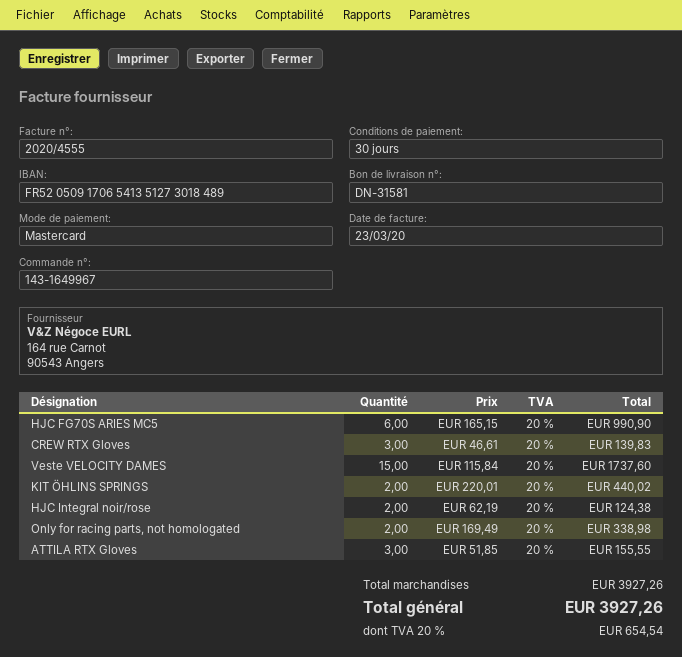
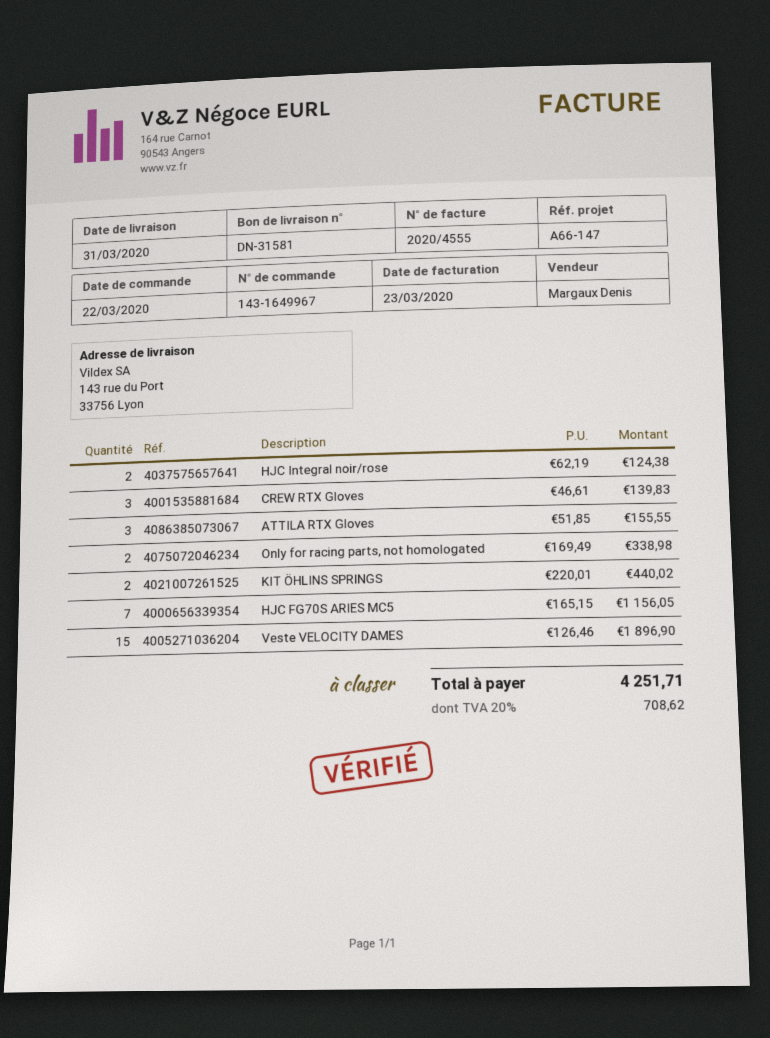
HJC FG70S ARIES MC5: 6 x 165.15 = 990.90 -> 7 x 165.15 = 1156.05
Veste VELOCITY DAMES: 15 x 115.84 = 1737.60 -> 15 x 126.46 = 1896.90
tax: 20% = 654.54 -> 20% = 708.62
total: 3927.26 -> 4251.71

